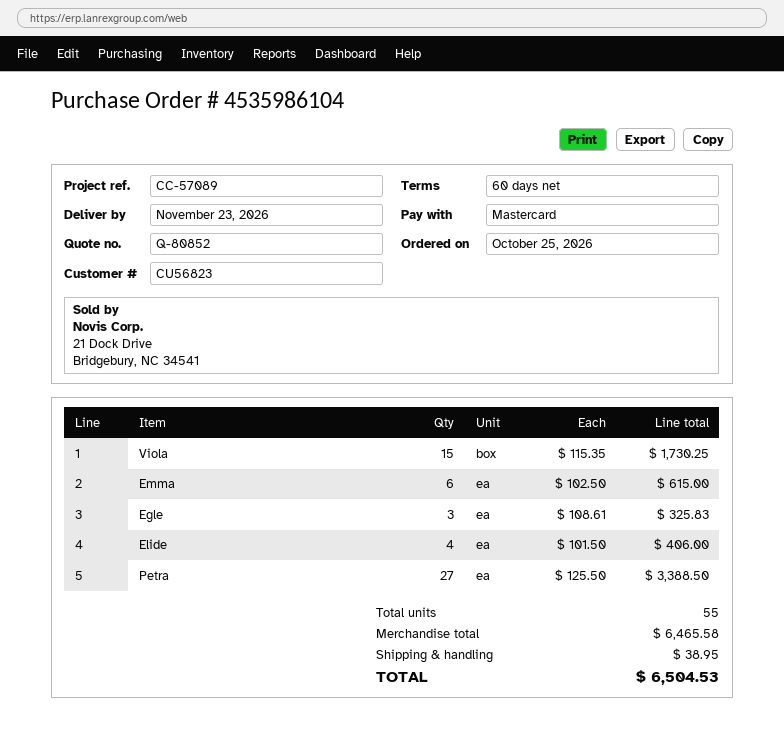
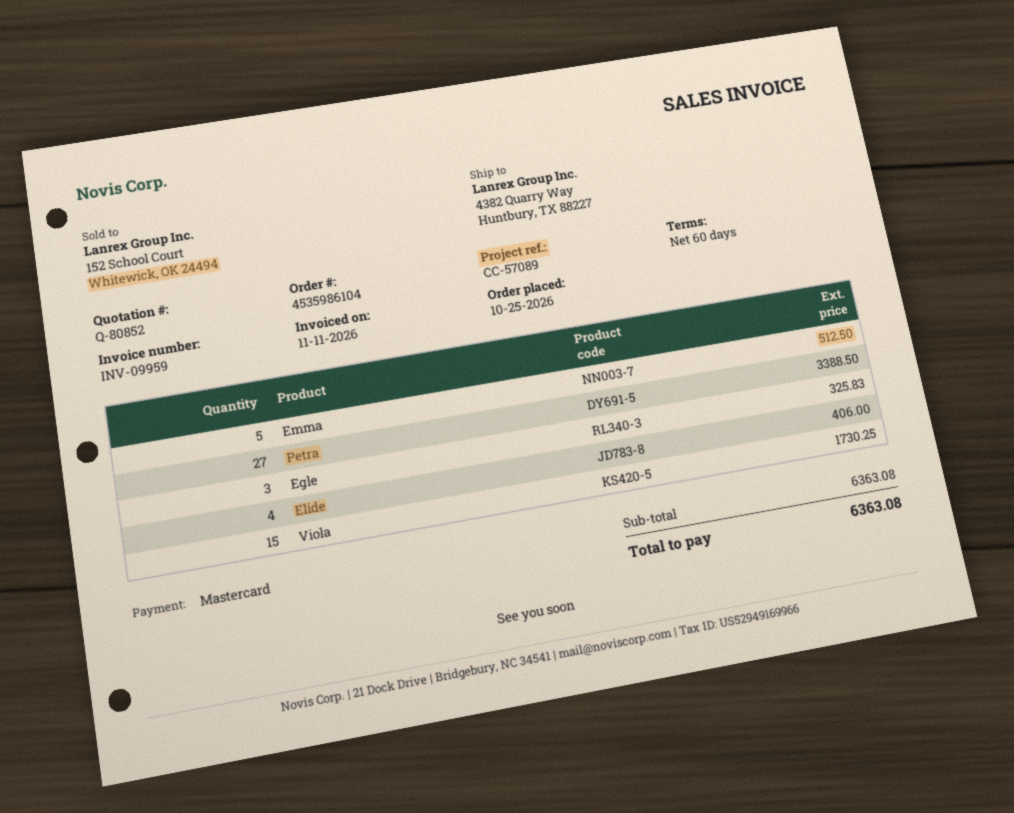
Emma: 6 for 615.00 -> 5 for 512.50
subtotal: 6465.58 -> 6363.08
shipping: 38.95 -> none
total: 6504.53 -> 6363.08

